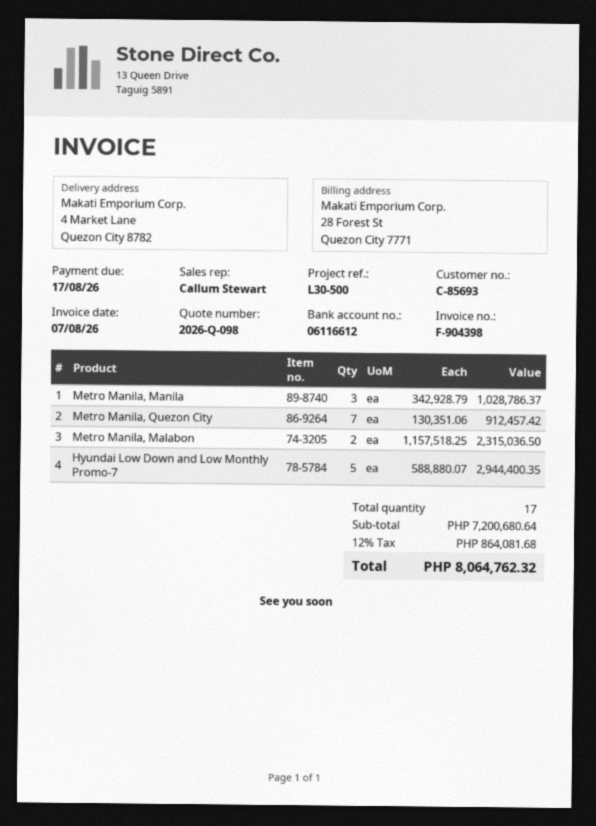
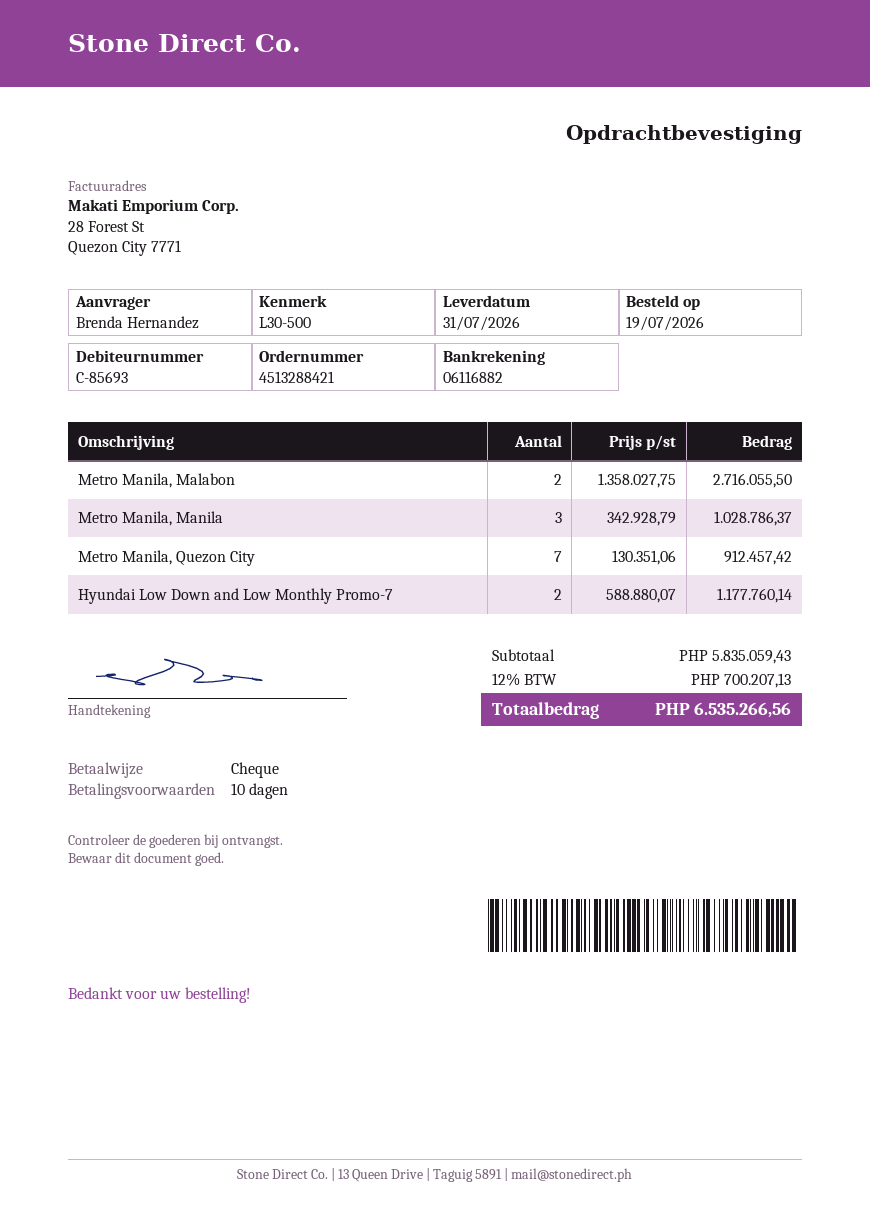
bank account: 06116612 -> 06116882
Metro Manila, Malabon: 2 x 1157518.25 = 2315036.50 -> 2 x 1358027.75 = 2716055.50
Hyundai Low Down and Low Monthly Promo-7: 5 x 588880.07 = 2944400.35 -> 2 x 588880.07 = 1177760.14
subtotal: 7200680.64 -> 5835059.43
tax: 12% = 864081.68 -> 12% = 700207.13
total: 8064762.32 -> 6535266.56

